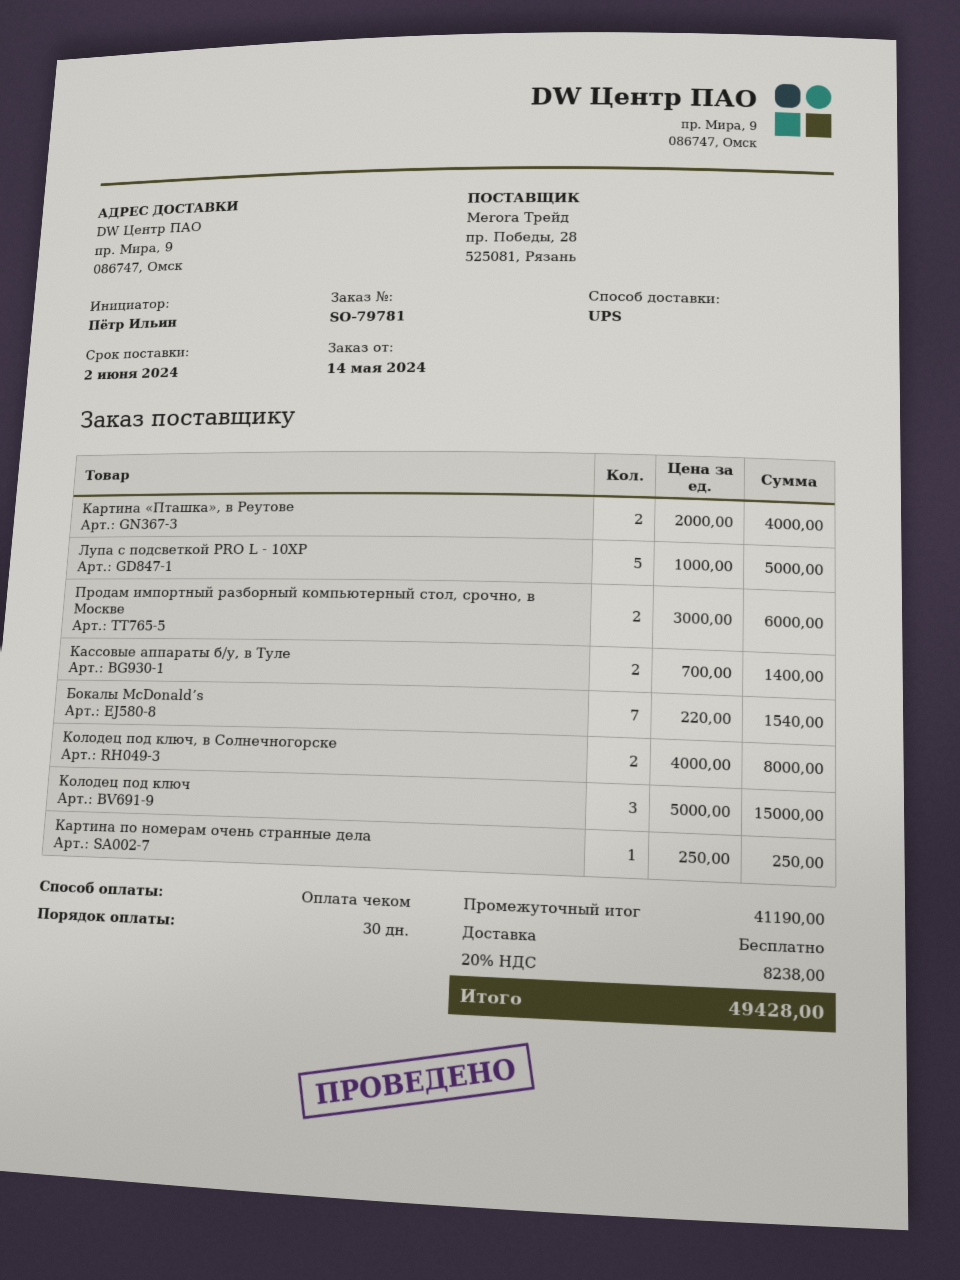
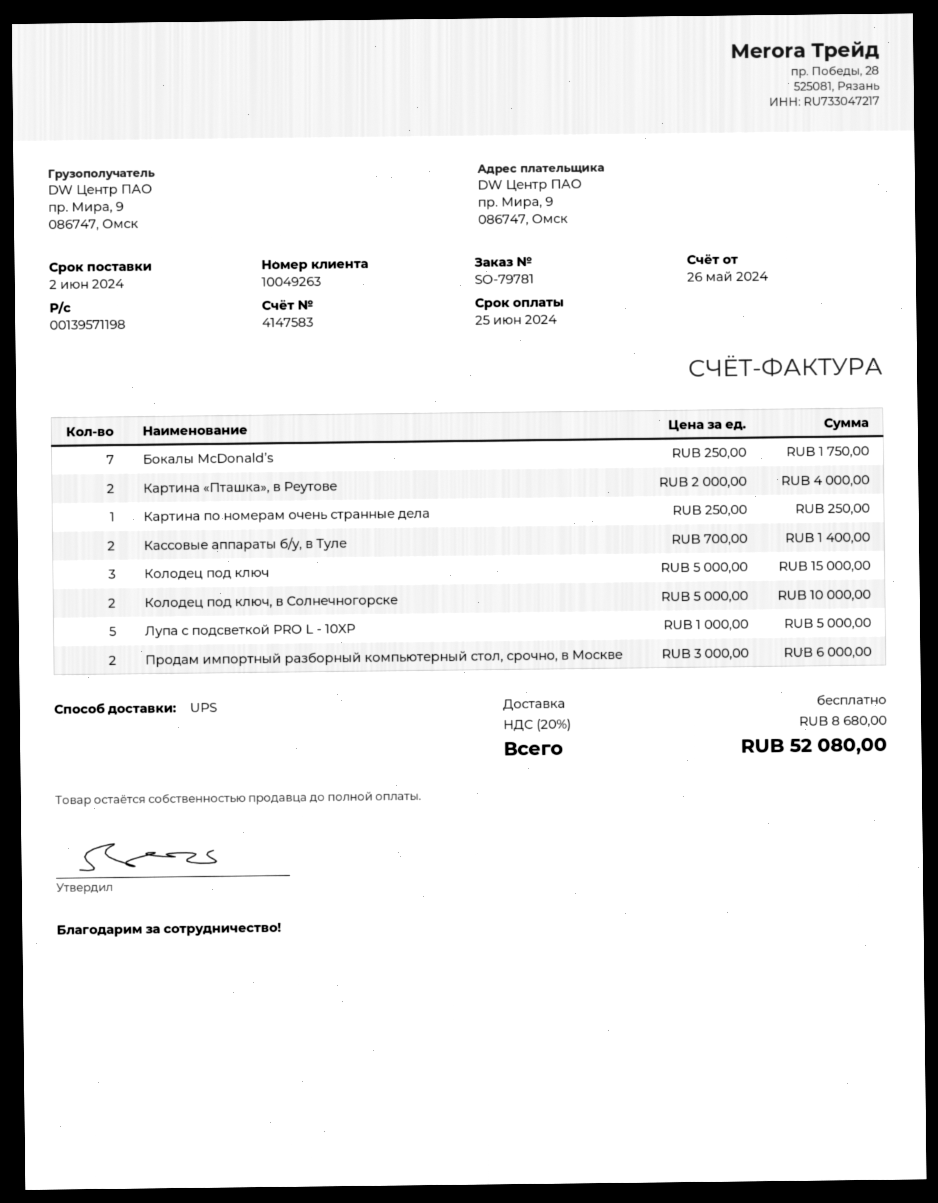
Бокалы McDonald’s: 7 x 220.00 = 1540.00 -> 7 x 250.00 = 1750.00
Колодец под ключ, в Солнечногорске: 2 x 4000.00 = 8000.00 -> 2 x 5000.00 = 10000.00
tax: 20% = 8238.00 -> 20% = 8680.00
total: 49428.00 -> 52080.00

